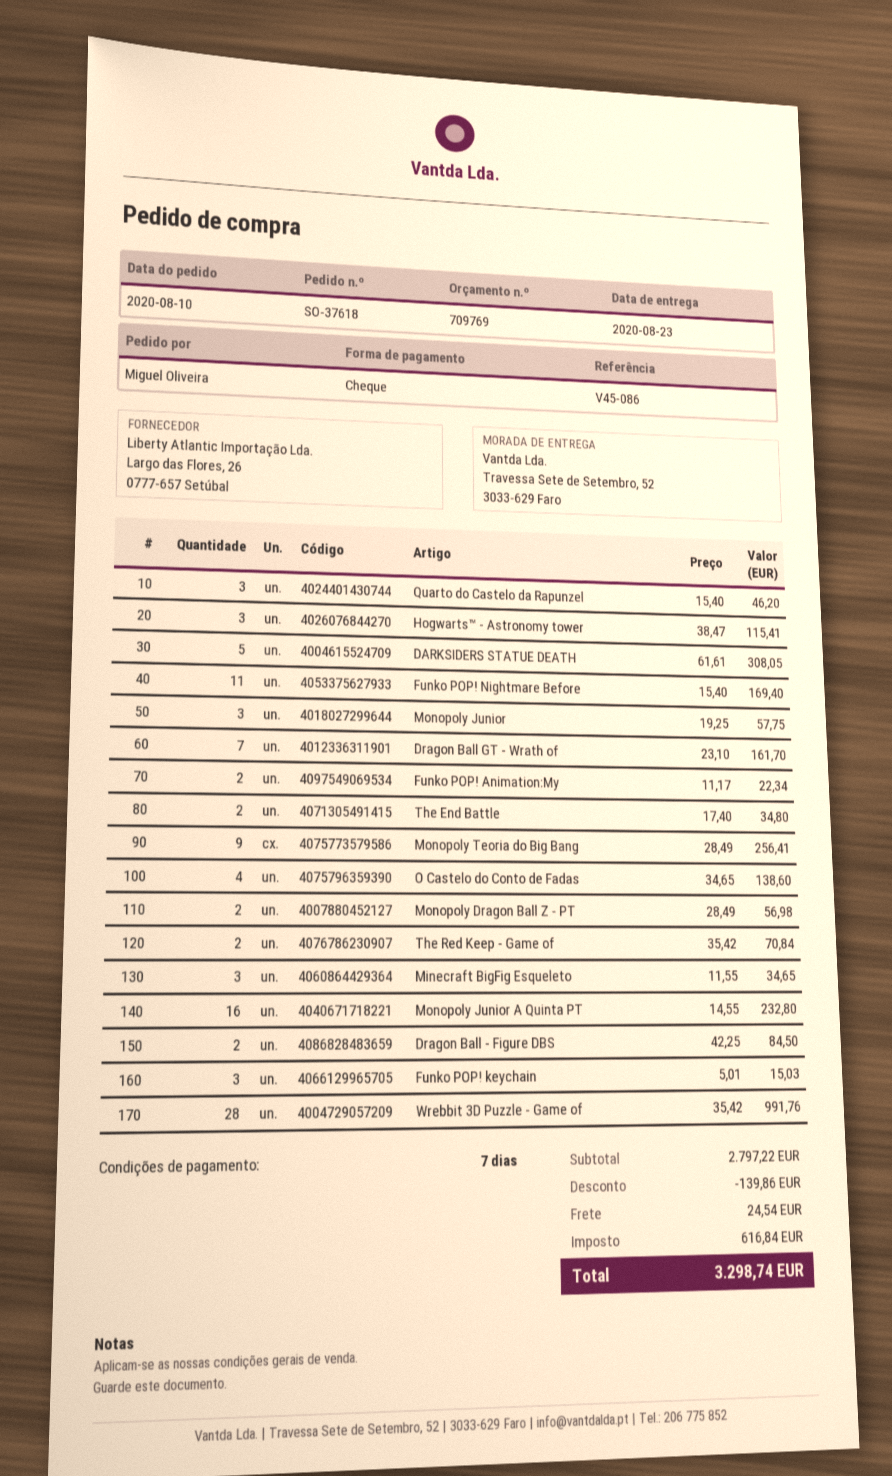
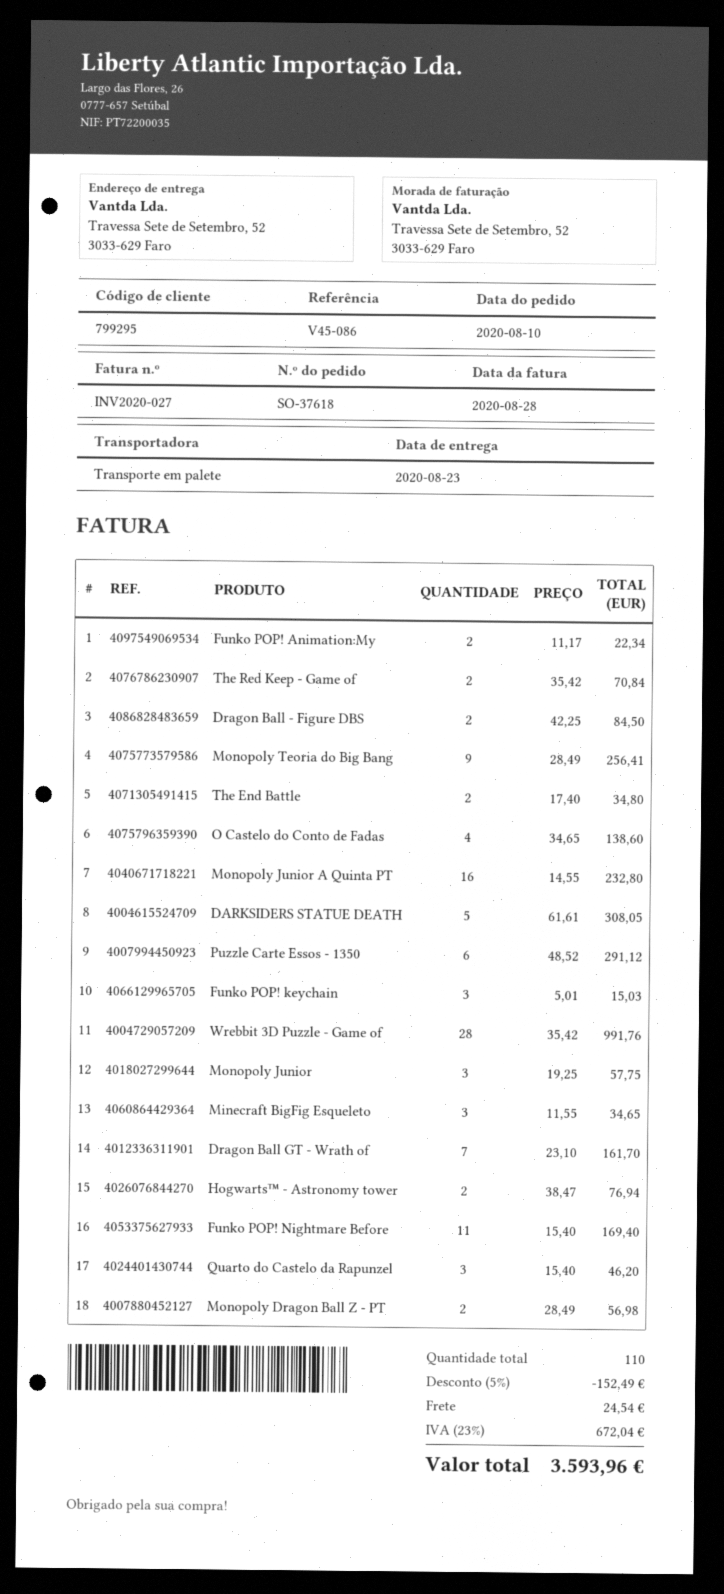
Hogwarts™ - Astronomy tower: 3 x 38.47 = 115.41 -> 2 x 38.47 = 76.94
Puzzle Carte Essos - 1350: none -> 6 x 48.52 = 291.12
discount: 139.86 -> 152.49
tax: 616.84 -> 672.04
total: 3298.74 -> 3593.96

